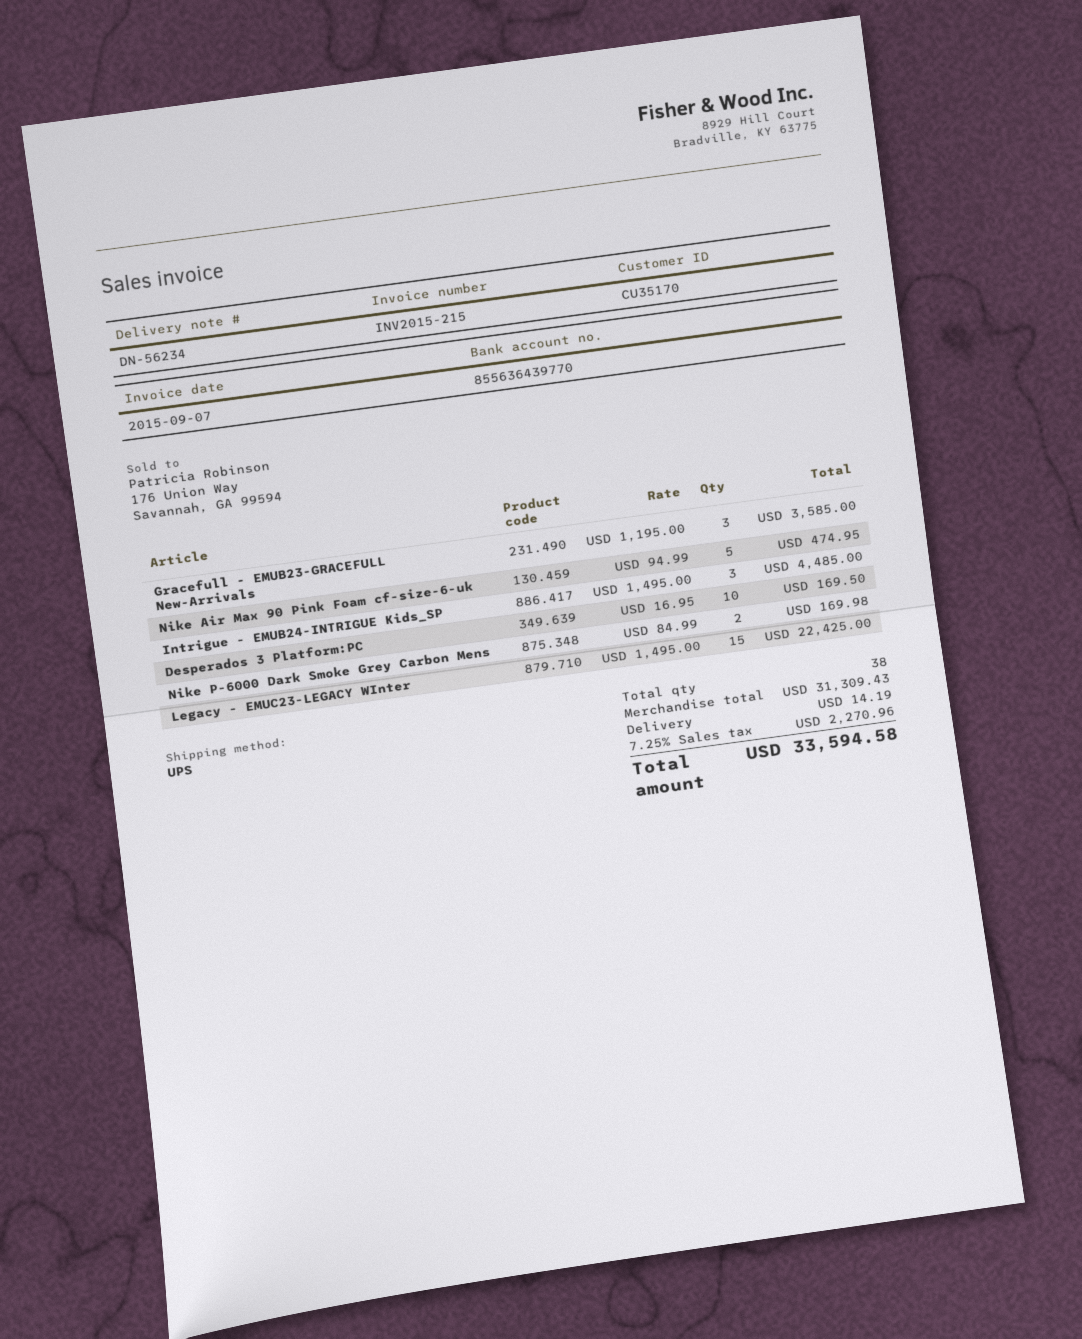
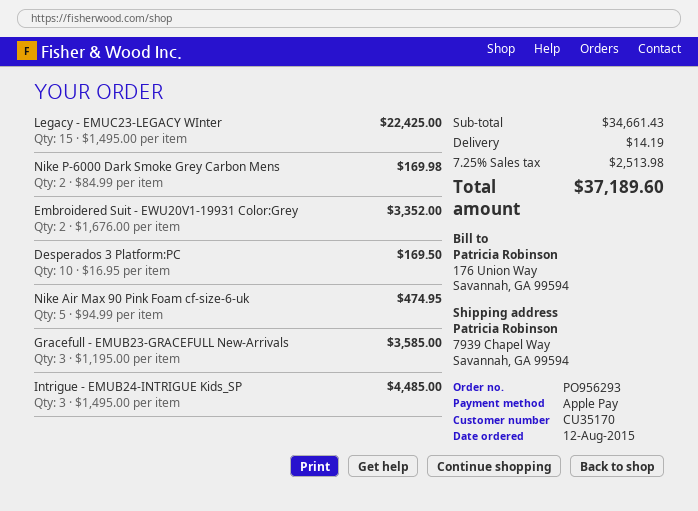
Embroidered Suit - EWU20V1-19931 Color:Grey: none -> 2 x 1676.00 = 3352.00
subtotal: 31309.43 -> 34661.43
tax: 7.25% = 2270.96 -> 7.25% = 2513.98
total: 33594.58 -> 37189.60

